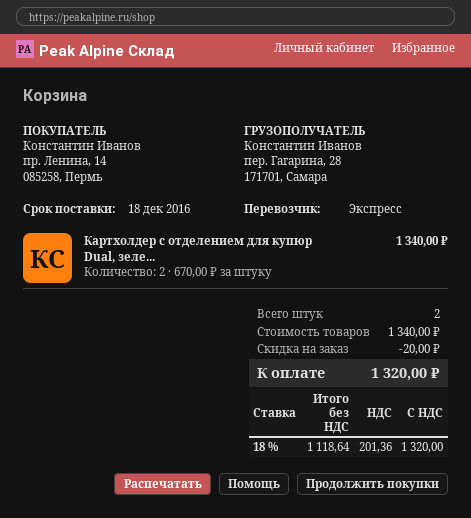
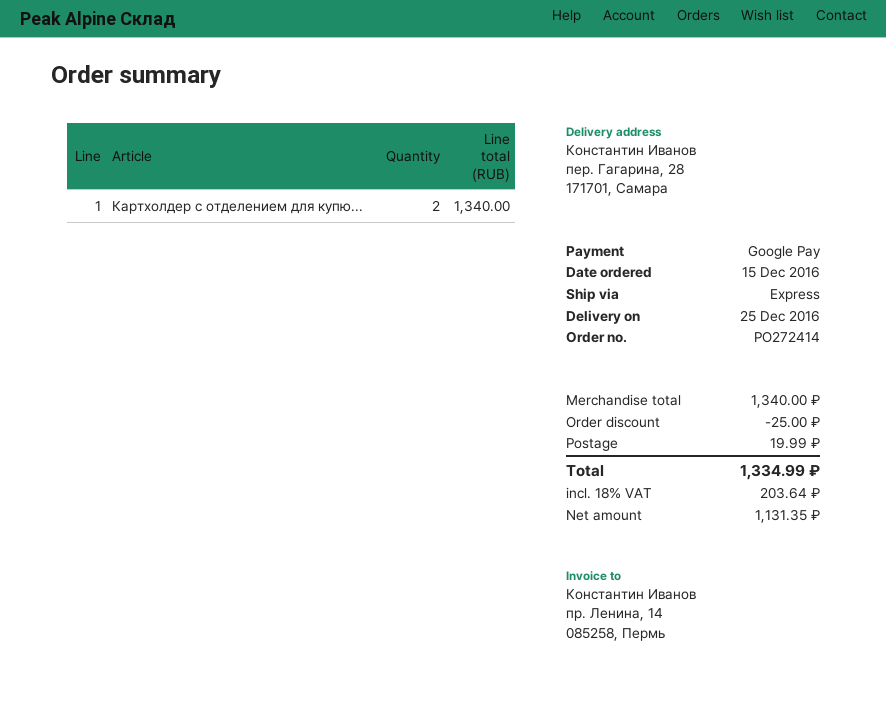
delivery date: 2016-12-18 -> 2016-12-25
discount: 20.00 -> 25.00
shipping: none -> 19.99
net: 1118.64 -> 1131.35
tax: 18% = 201.36 -> 18% = 203.64
total: 1320.00 -> 1334.99

